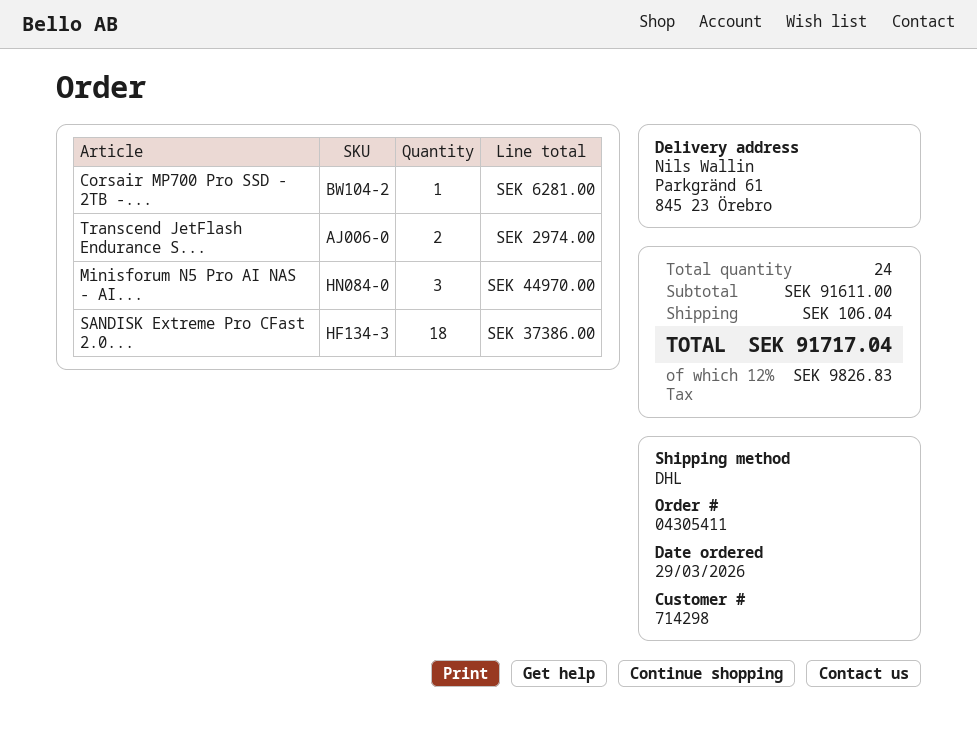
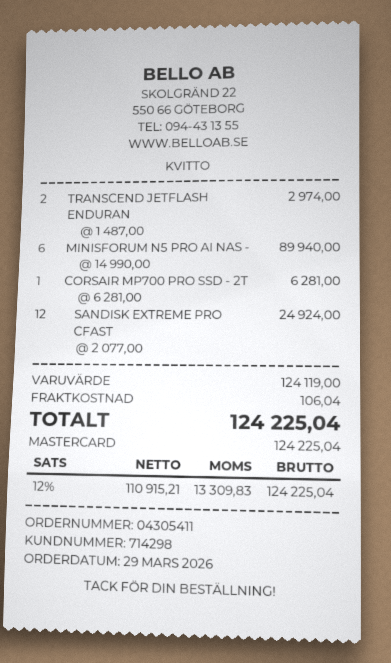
Minisforum N5 Pro AI NAS - AI...: 3 for 44970.00 -> 6 for 89940.00
SANDISK Extreme Pro CFast 2.0...: 18 for 37386.00 -> 12 for 24924.00
subtotal: 91611.00 -> 124119.00
tax: 12% = 9826.83 -> 12% = 13309.83
total: 91717.04 -> 124225.04

